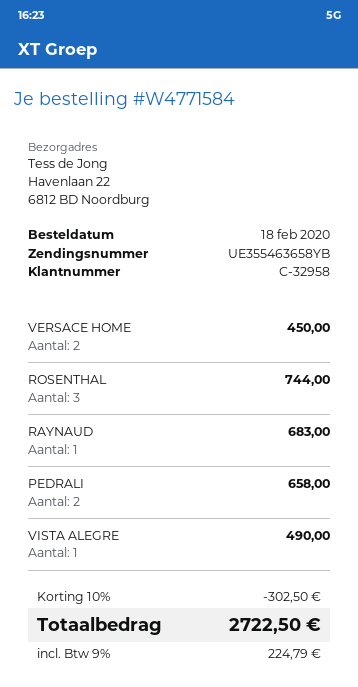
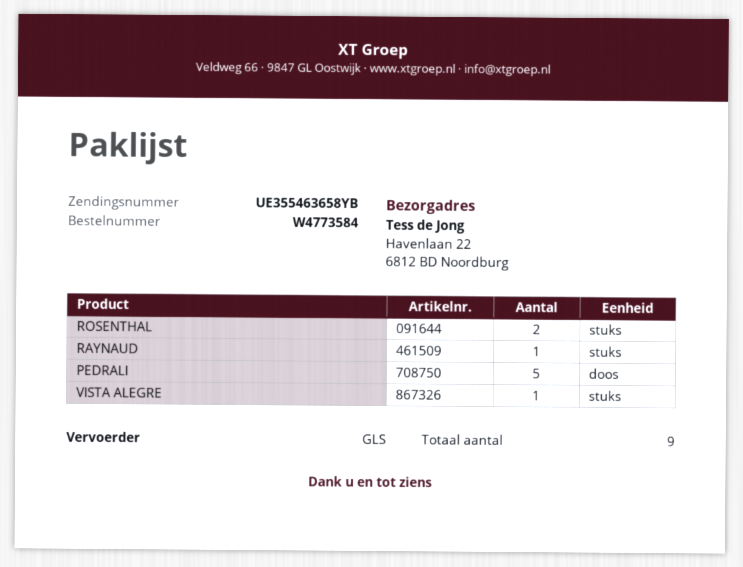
order number: W4771584 -> W4773584
VERSACE HOME: 2 -> none
ROSENTHAL: 3 -> 2
PEDRALI: 2 -> 5

